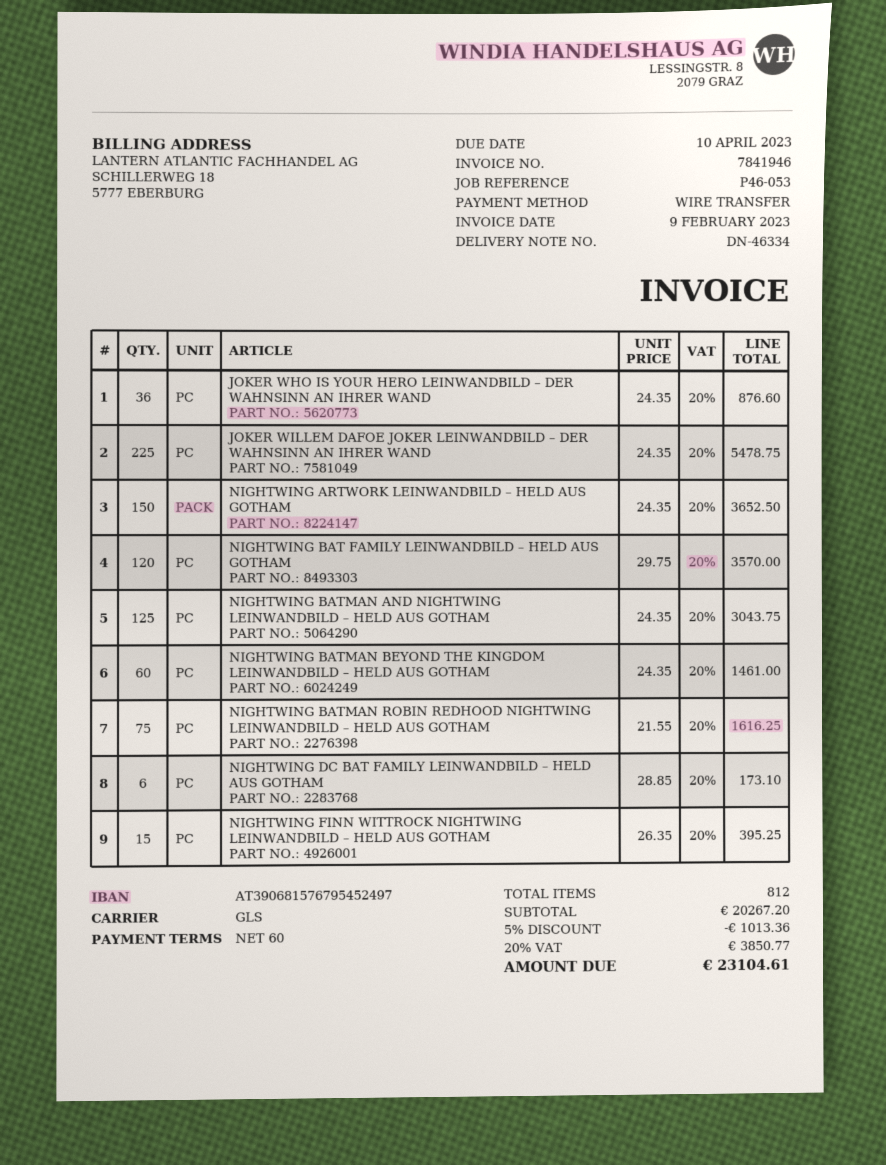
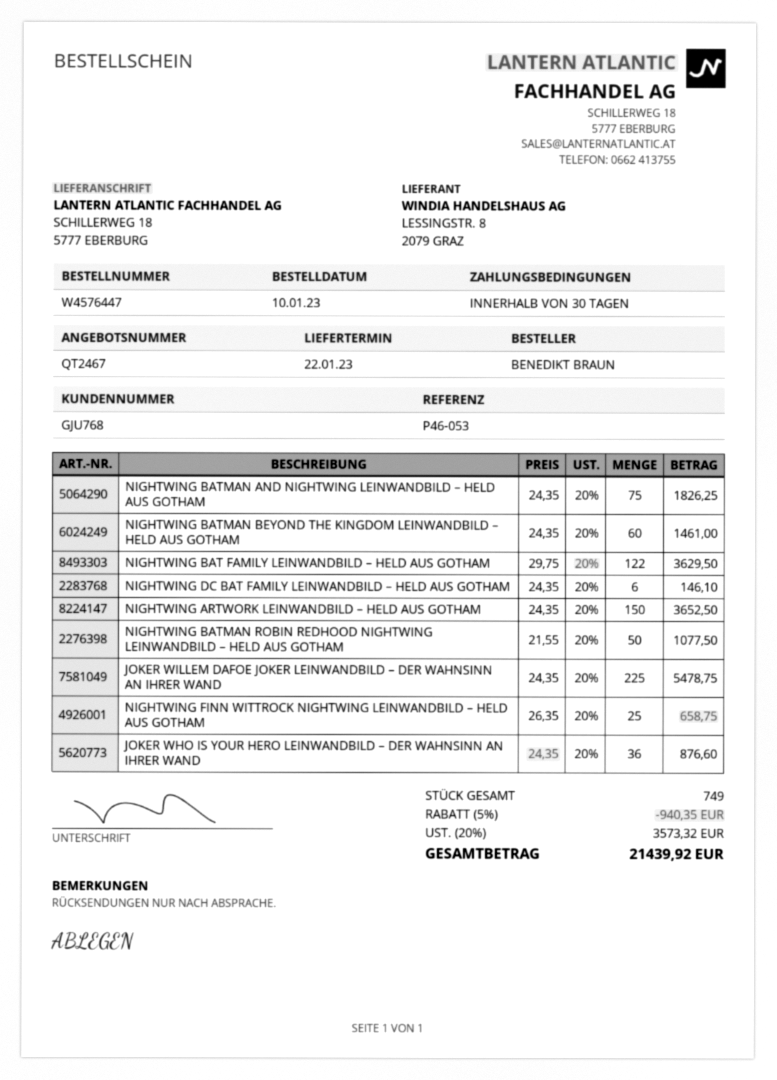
payment terms: 60 days -> 30 days
NIGHTWING BAT FAMILY LEINWANDBILD – HELD AUS GOTHAM: 120 x 29.75 = 3570.00 -> 122 x 29.75 = 3629.50
NIGHTWING BATMAN AND NIGHTWING LEINWANDBILD – HELD AUS GOTHAM: 125 x 24.35 = 3043.75 -> 75 x 24.35 = 1826.25
NIGHTWING BATMAN ROBIN REDHOOD NIGHTWING LEINWANDBILD – HELD AUS GOTHAM: 75 x 21.55 = 1616.25 -> 50 x 21.55 = 1077.50
NIGHTWING DC BAT FAMILY LEINWANDBILD – HELD AUS GOTHAM: 6 x 28.85 = 173.10 -> 6 x 24.35 = 146.10
NIGHTWING FINN WITTROCK NIGHTWING LEINWANDBILD – HELD AUS GOTHAM: 15 x 26.35 = 395.25 -> 25 x 26.35 = 658.75
total quantity: 812 -> 749
discount: 5% = 1013.36 -> 5% = 940.35
tax: 20% = 3850.77 -> 20% = 3573.32
total: 23104.61 -> 21439.92

